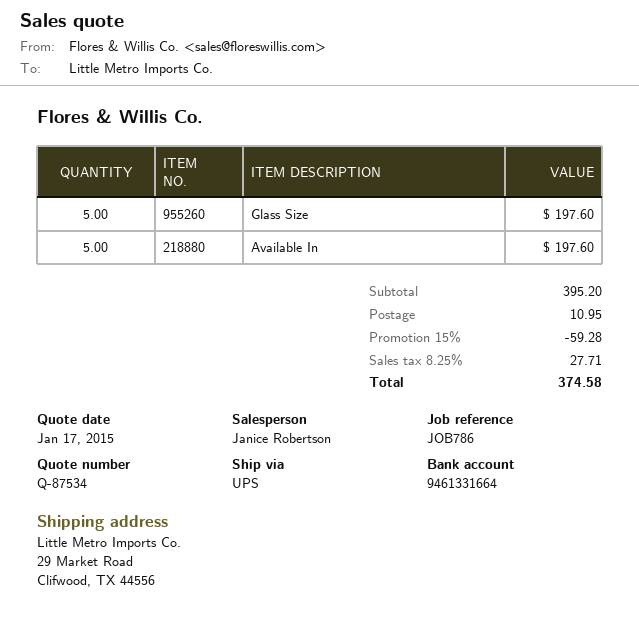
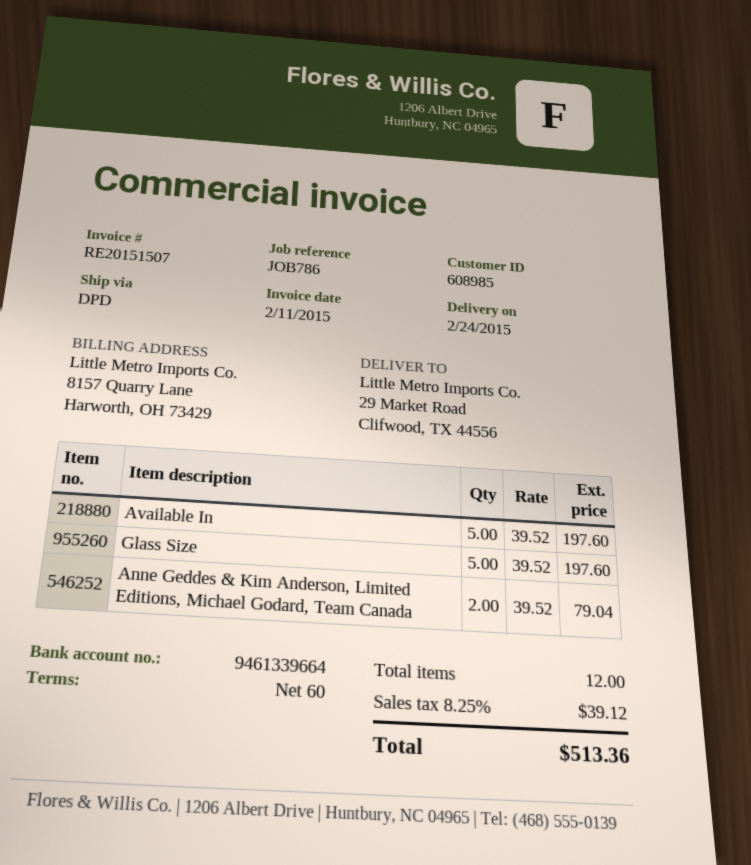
bank account: 9461331664 -> 9461339664
shipping method: UPS -> DPD
Anne Geddes & Kim Anderson, Limited Editions, Michael Godard, Team Canada: none -> 2 for 79.04
discount: 15% = 59.28 -> none
shipping: 10.95 -> none
tax: 8.25% = 27.71 -> 8.25% = 39.12
total: 374.58 -> 513.36

